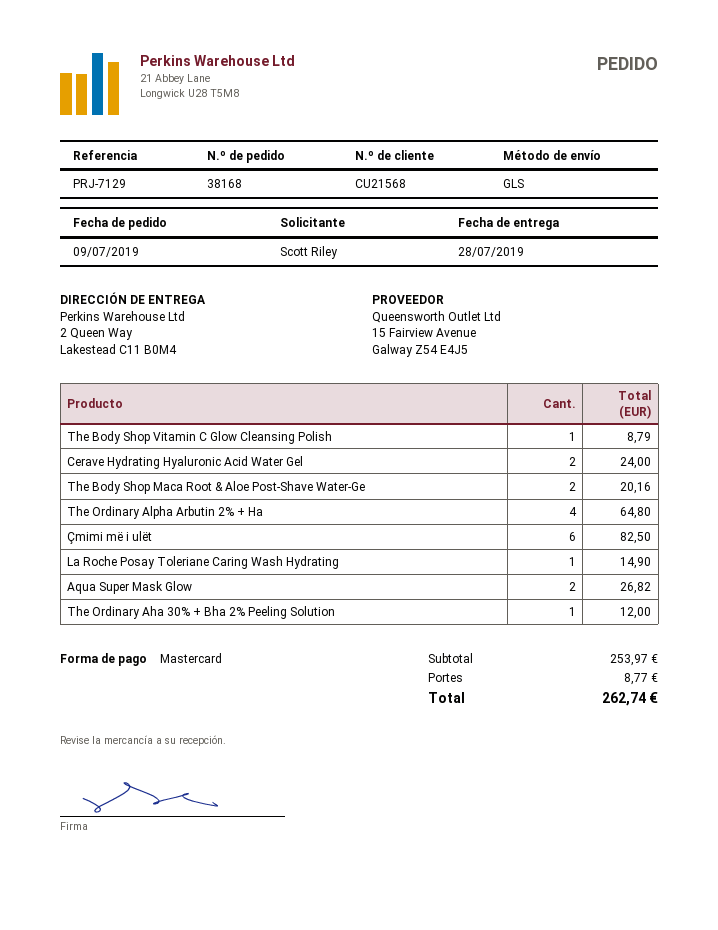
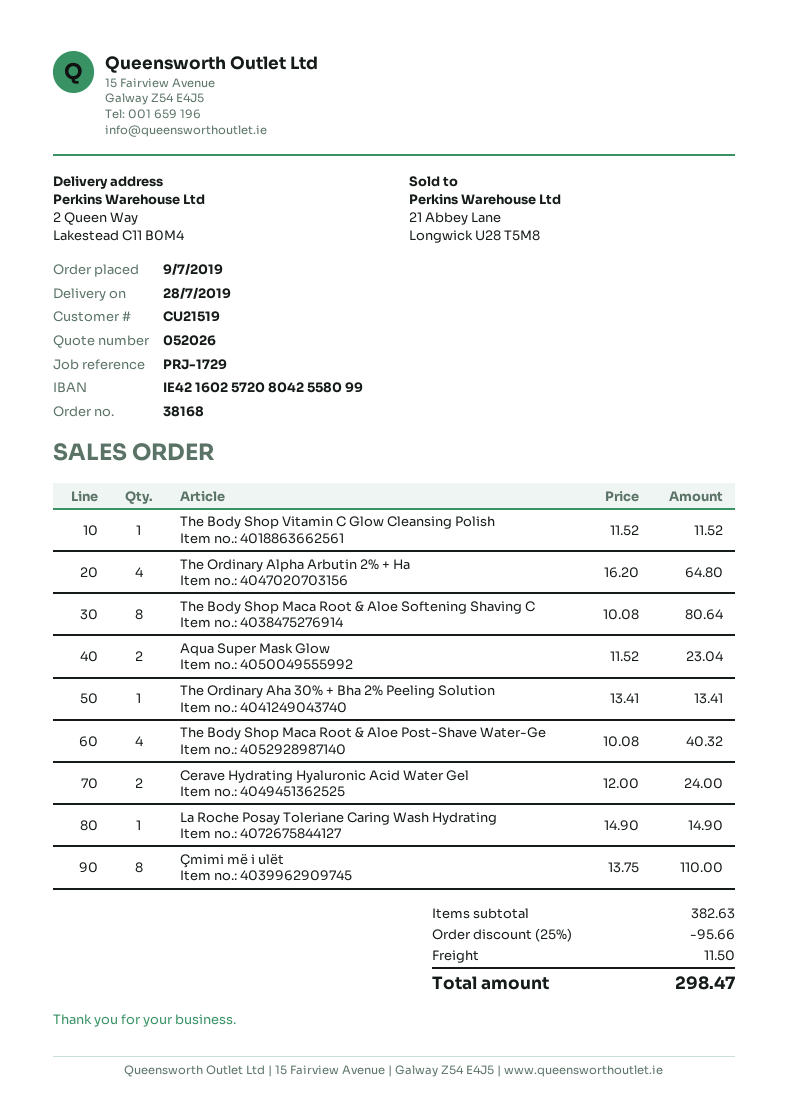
customer number: CU21568 -> CU21519
reference: PRJ-7129 -> PRJ-1729
The Body Shop Vitamin C Glow Cleansing Polish: 1 for 8.79 -> 1 for 11.52
The Body Shop Maca Root & Aloe Post-Shave Water-Ge: 2 for 20.16 -> 4 for 40.32
Çmimi më i ulët: 6 for 82.50 -> 8 for 110.00
Aqua Super Mask Glow: 2 for 26.82 -> 2 for 23.04
The Ordinary Aha 30% + Bha 2% Peeling Solution: 1 for 12.00 -> 1 for 13.41
The Body Shop Maca Root & Aloe Softening Shaving C: none -> 8 for 80.64
subtotal: 253.97 -> 382.63
discount: none -> 25% = 95.66
shipping: 8.77 -> 11.50
total: 262.74 -> 298.47

